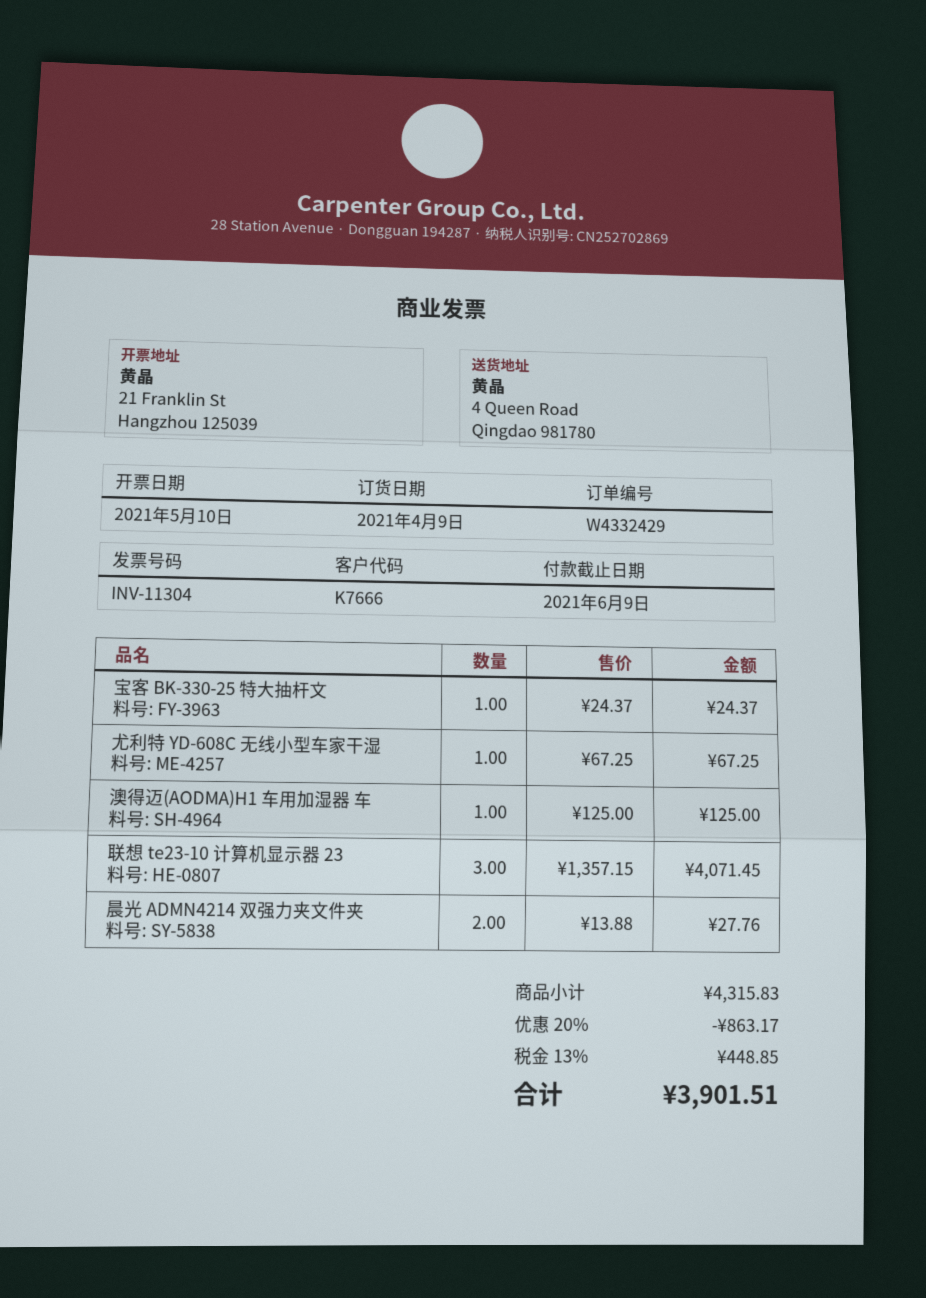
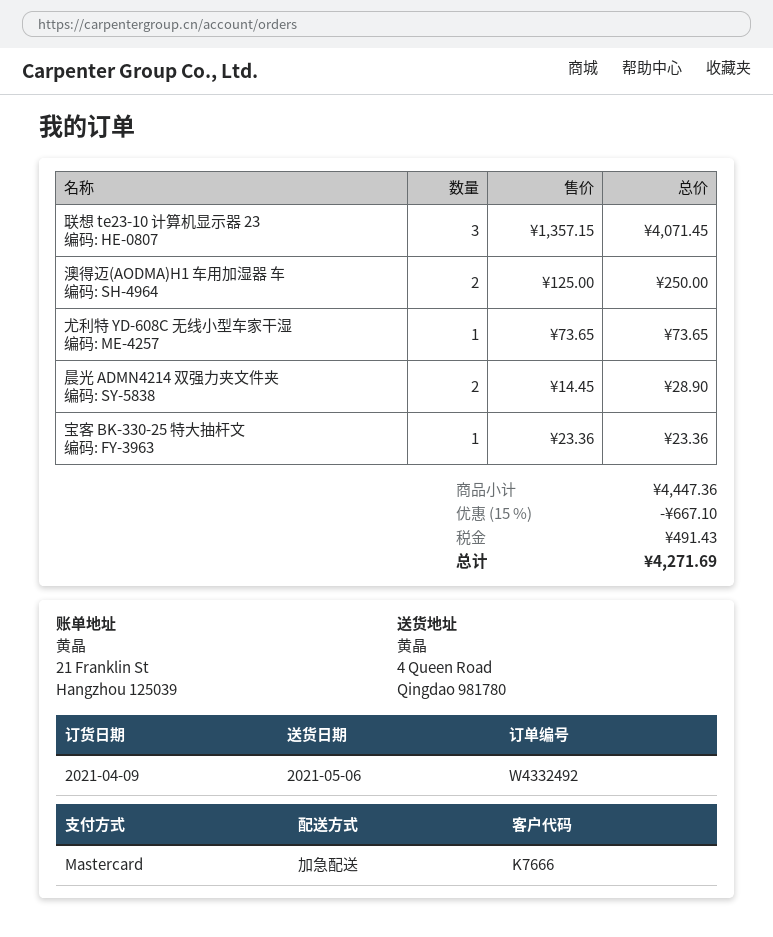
order number: W4332429 -> W4332492
宝客 BK-330-25 特大抽杆文: 1 x 24.37 = 24.37 -> 1 x 23.36 = 23.36
尤利特 YD-608C 无线小型车家干湿: 1 x 67.25 = 67.25 -> 1 x 73.65 = 73.65
澳得迈(AODMA)H1 车用加湿器 车: 1 x 125.00 = 125.00 -> 2 x 125.00 = 250.00
晨光 ADMN4214 双强力夹文件夹: 2 x 13.88 = 27.76 -> 2 x 14.45 = 28.90
subtotal: 4315.83 -> 4447.36
discount: 20% = 863.17 -> 15% = 667.10
tax: 448.85 -> 491.43
total: 3901.51 -> 4271.69

